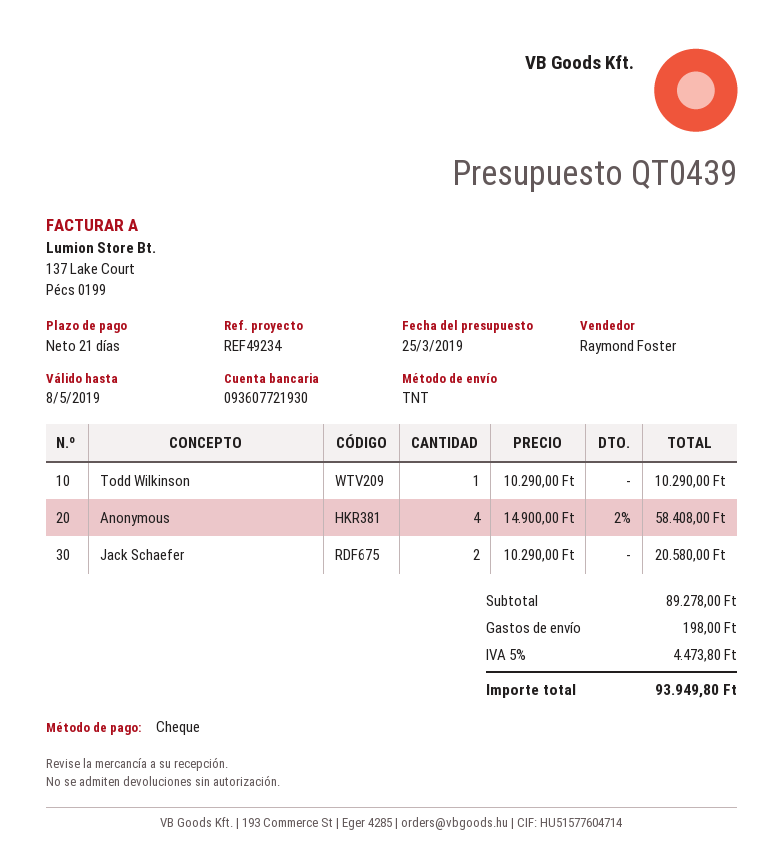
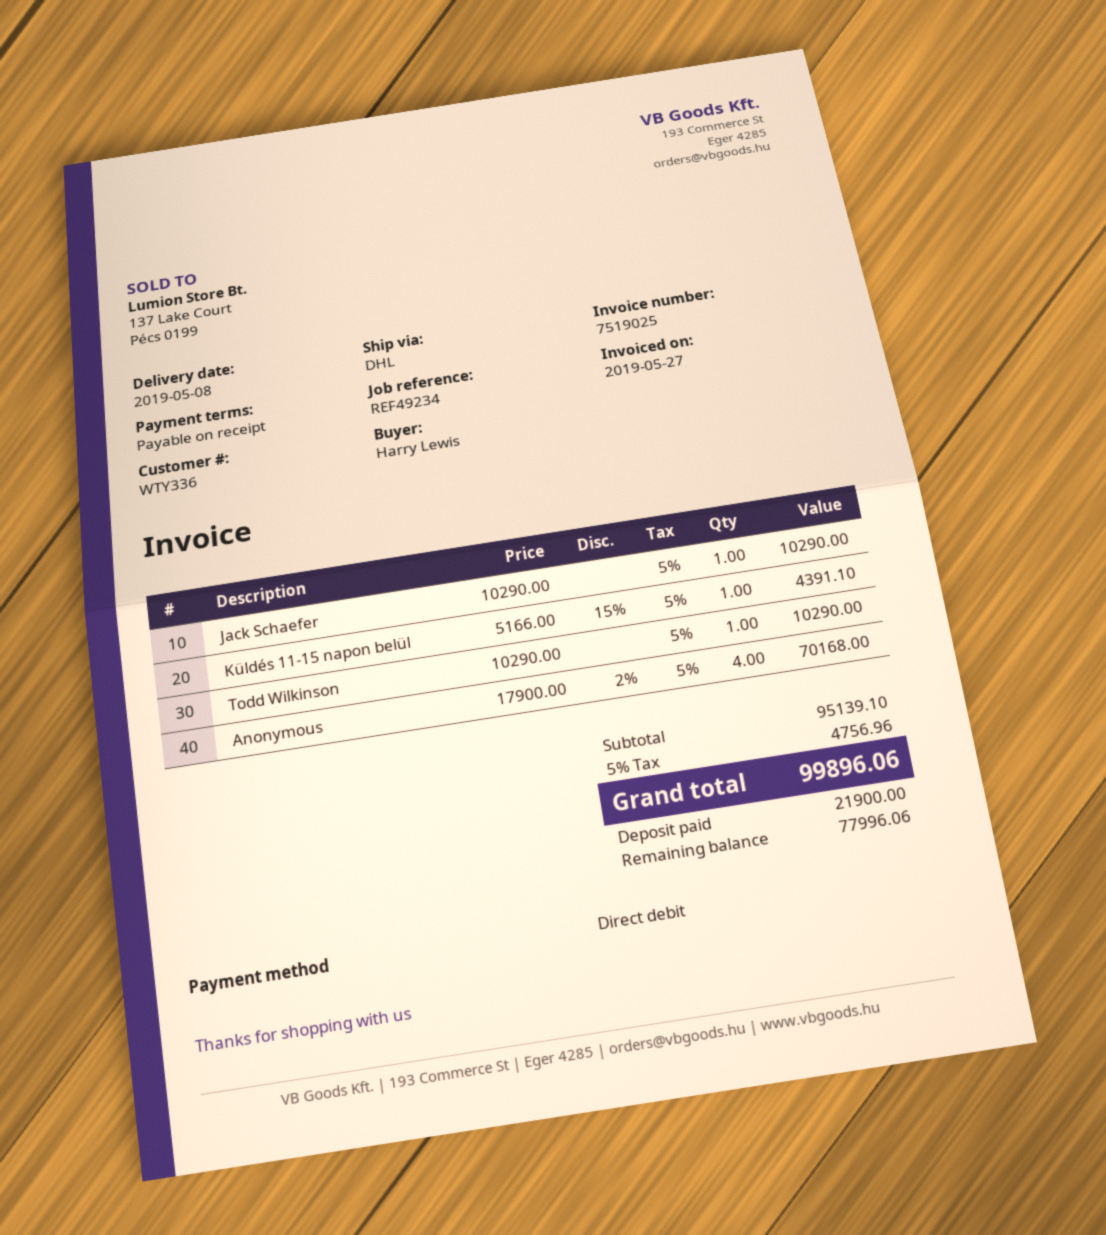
payment terms: 21 days -> on receipt
payment method: cheque -> direct debit
shipping method: TNT -> DHL
Anonymous: 4 x 14900.00 - 2% = 58408.00 -> 4 x 17900.00 - 2% = 70168.00
Jack Schaefer: 2 x 10290.00 = 20580.00 -> 1 x 10290.00 = 10290.00
Küldés 11-15 napon belül: none -> 1 x 5166.00 - 15% = 4391.10
subtotal: 89278.00 -> 95139.10
shipping: 198.00 -> none
tax: 5% = 4473.80 -> 5% = 4756.96
total: 93949.80 -> 99896.06

